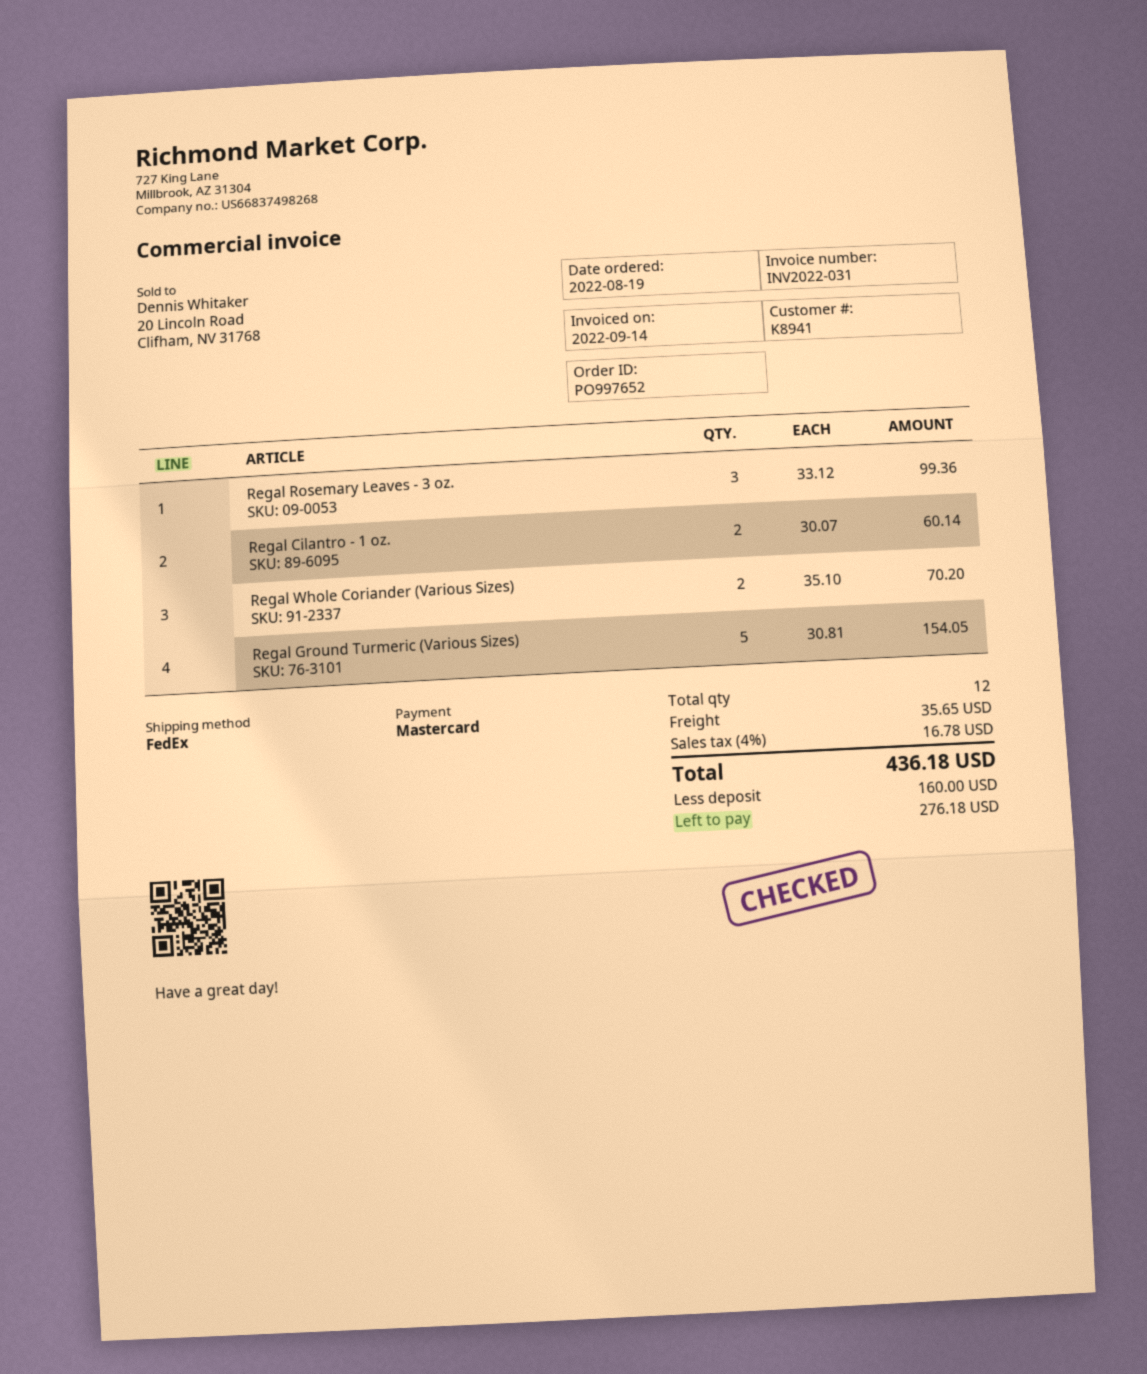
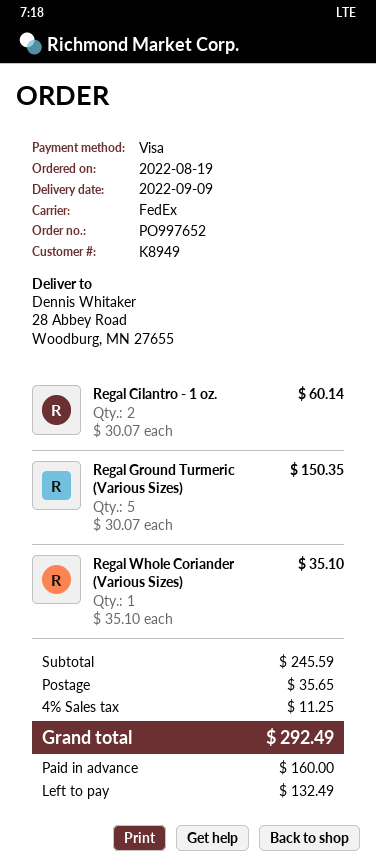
customer number: K8941 -> K8949
payment method: Mastercard -> Visa
Regal Rosemary Leaves - 3 oz.: 3 x 33.12 = 99.36 -> none
Regal Whole Coriander (Various Sizes): 2 x 35.10 = 70.20 -> 1 x 35.10 = 35.10
Regal Ground Turmeric (Various Sizes): 5 x 30.81 = 154.05 -> 5 x 30.07 = 150.35
tax: 4% = 16.78 -> 4% = 11.25
total: 436.18 -> 292.49
balance: 276.18 -> 132.49

